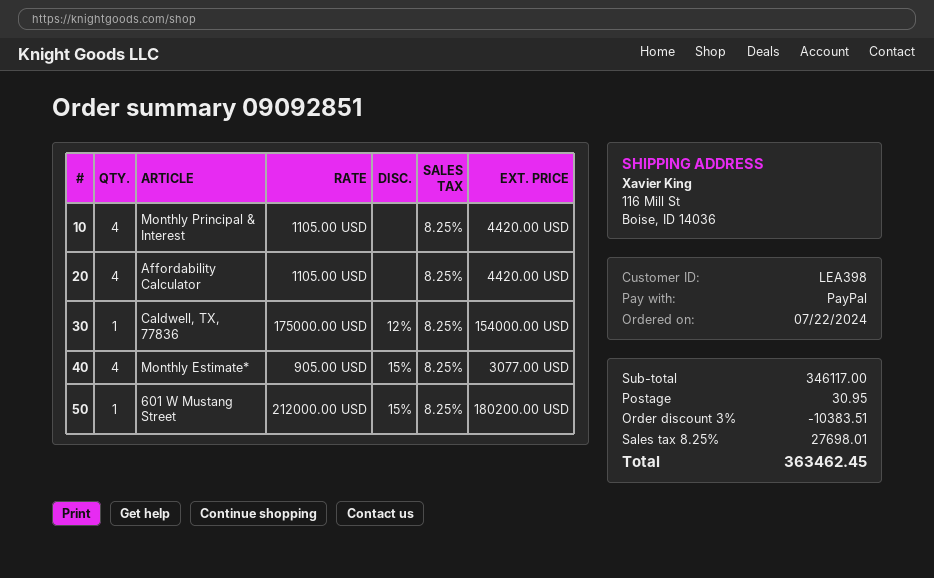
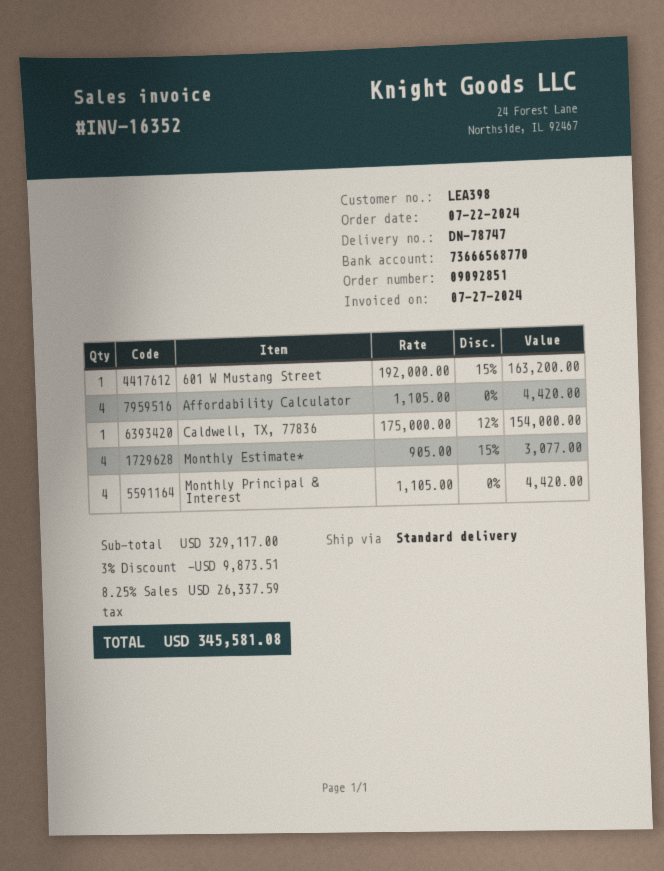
601 W Mustang Street: 1 x 212000.00 - 15% = 180200.00 -> 1 x 192000.00 - 15% = 163200.00
subtotal: 346117.00 -> 329117.00
discount: 3% = 10383.51 -> 3% = 9873.51
shipping: 30.95 -> none
tax: 8.25% = 27698.01 -> 8.25% = 26337.59
total: 363462.45 -> 345581.08

